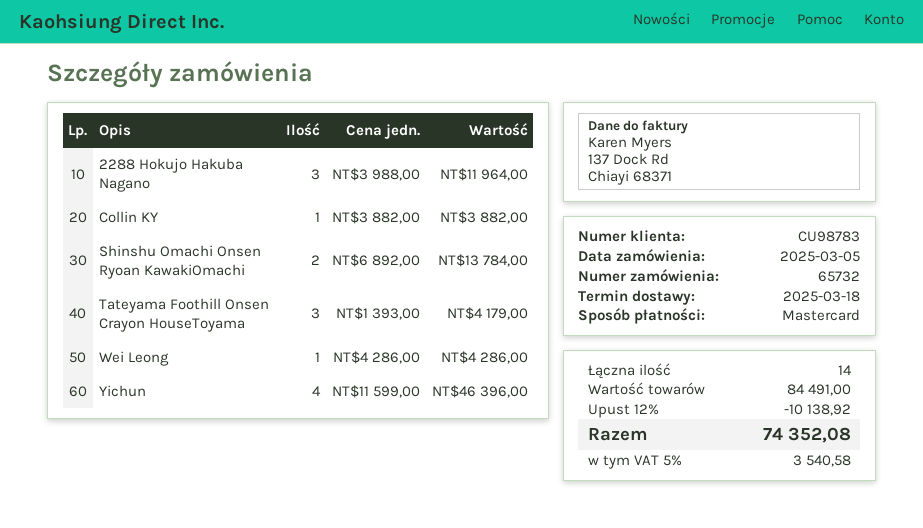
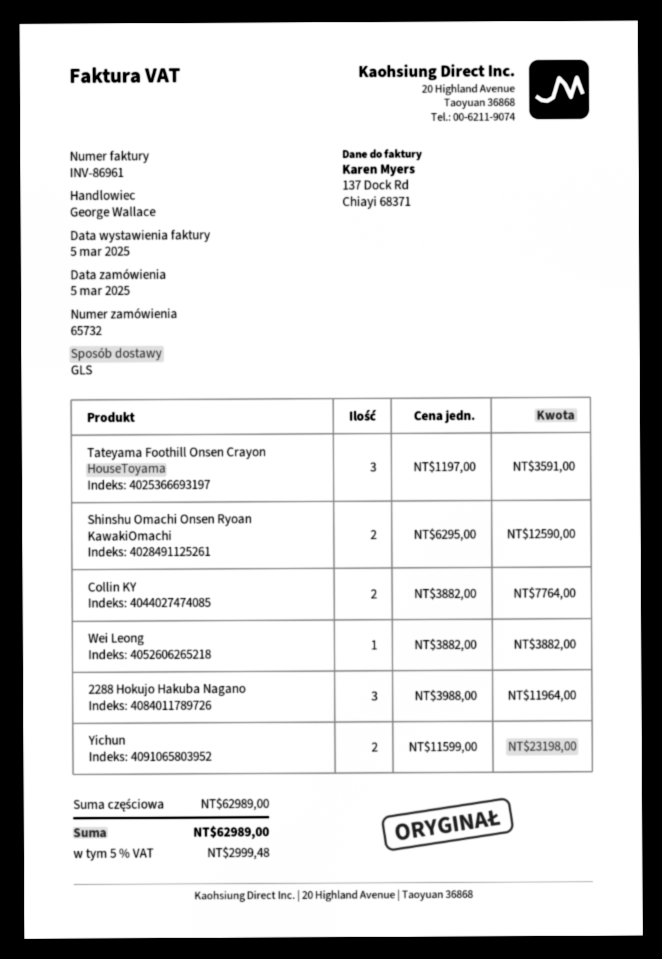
Collin KY: 1 x 3882.00 = 3882.00 -> 2 x 3882.00 = 7764.00
Shinshu Omachi Onsen Ryoan KawakiOmachi: 2 x 6892.00 = 13784.00 -> 2 x 6295.00 = 12590.00
Tateyama Foothill Onsen Crayon HouseToyama: 3 x 1393.00 = 4179.00 -> 3 x 1197.00 = 3591.00
Wei Leong: 1 x 4286.00 = 4286.00 -> 1 x 3882.00 = 3882.00
Yichun: 4 x 11599.00 = 46396.00 -> 2 x 11599.00 = 23198.00
subtotal: 84491.00 -> 62989.00
discount: 12% = 10138.92 -> none
tax: 5% = 3540.58 -> 5% = 2999.48
total: 74352.08 -> 62989.00

